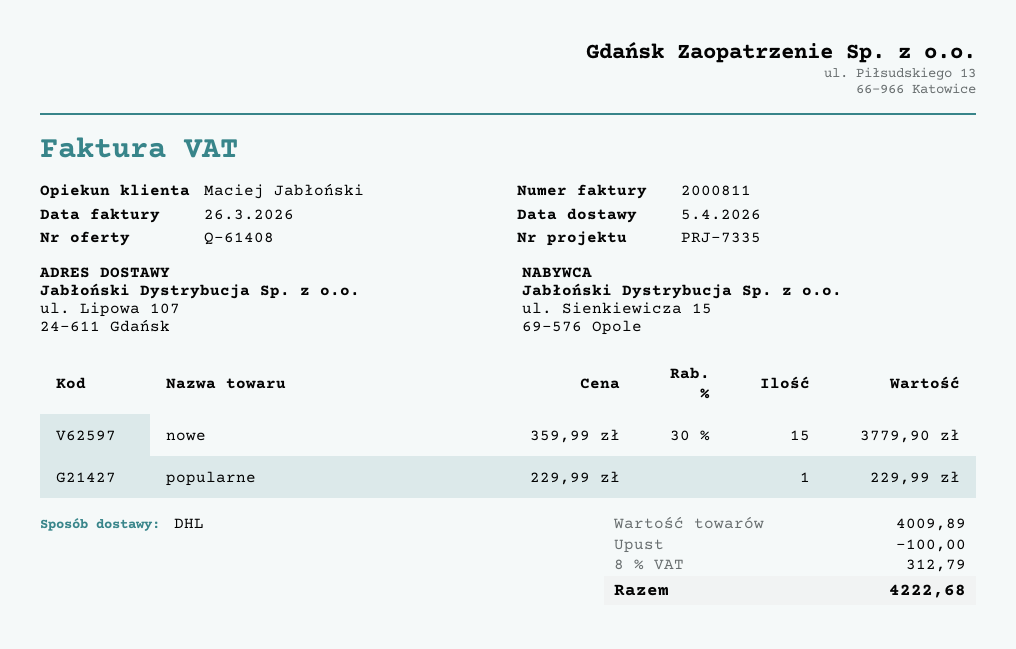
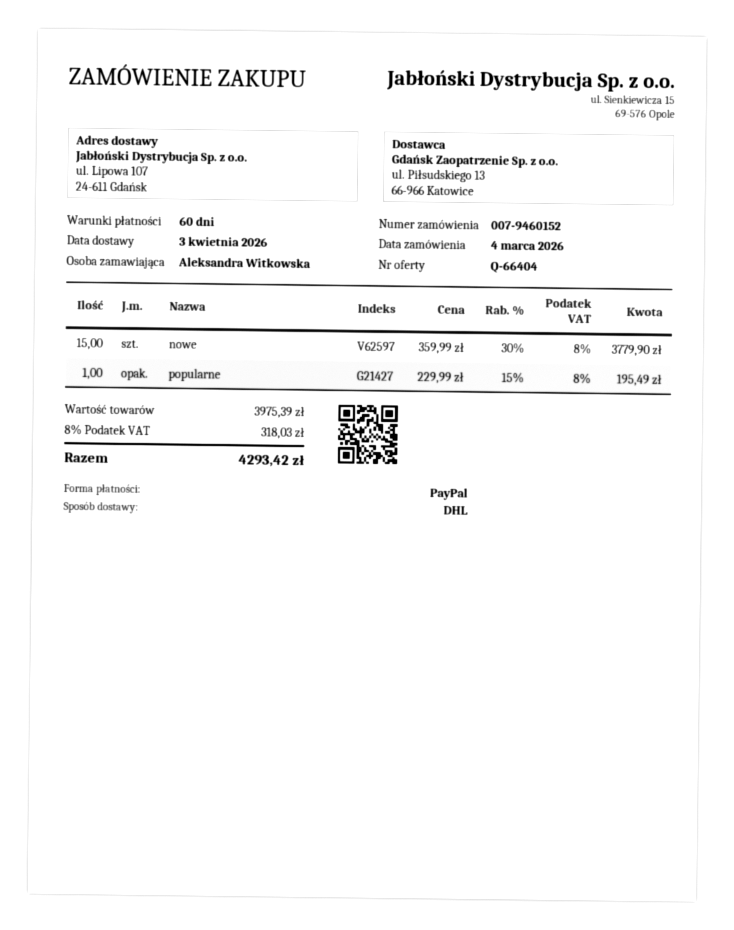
quote number: Q-61408 -> Q-66404
delivery date: 2026-04-05 -> 2026-04-03
popularne: 1 x 229.99 = 229.99 -> 1 x 229.99 - 15% = 195.49
subtotal: 4009.89 -> 3975.39
discount: 100.00 -> none
tax: 8% = 312.79 -> 8% = 318.03
total: 4222.68 -> 4293.42

